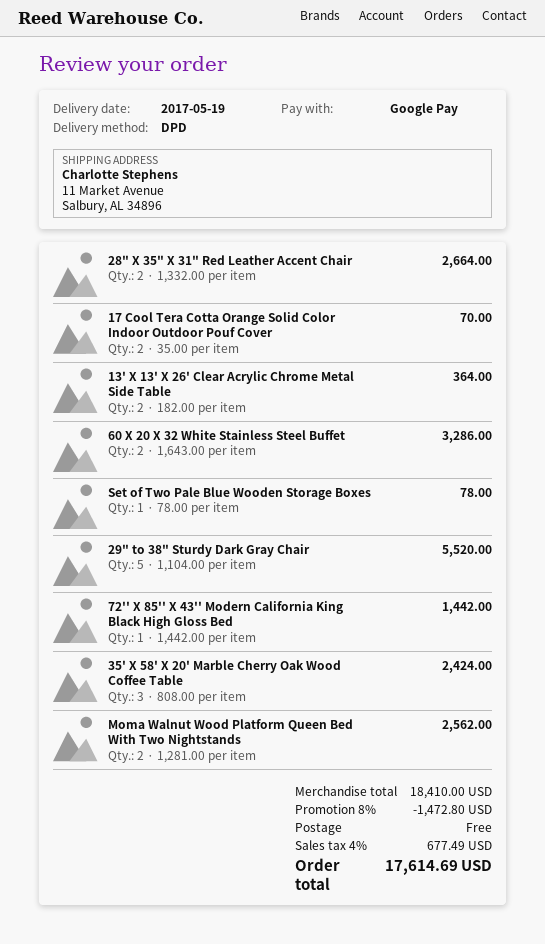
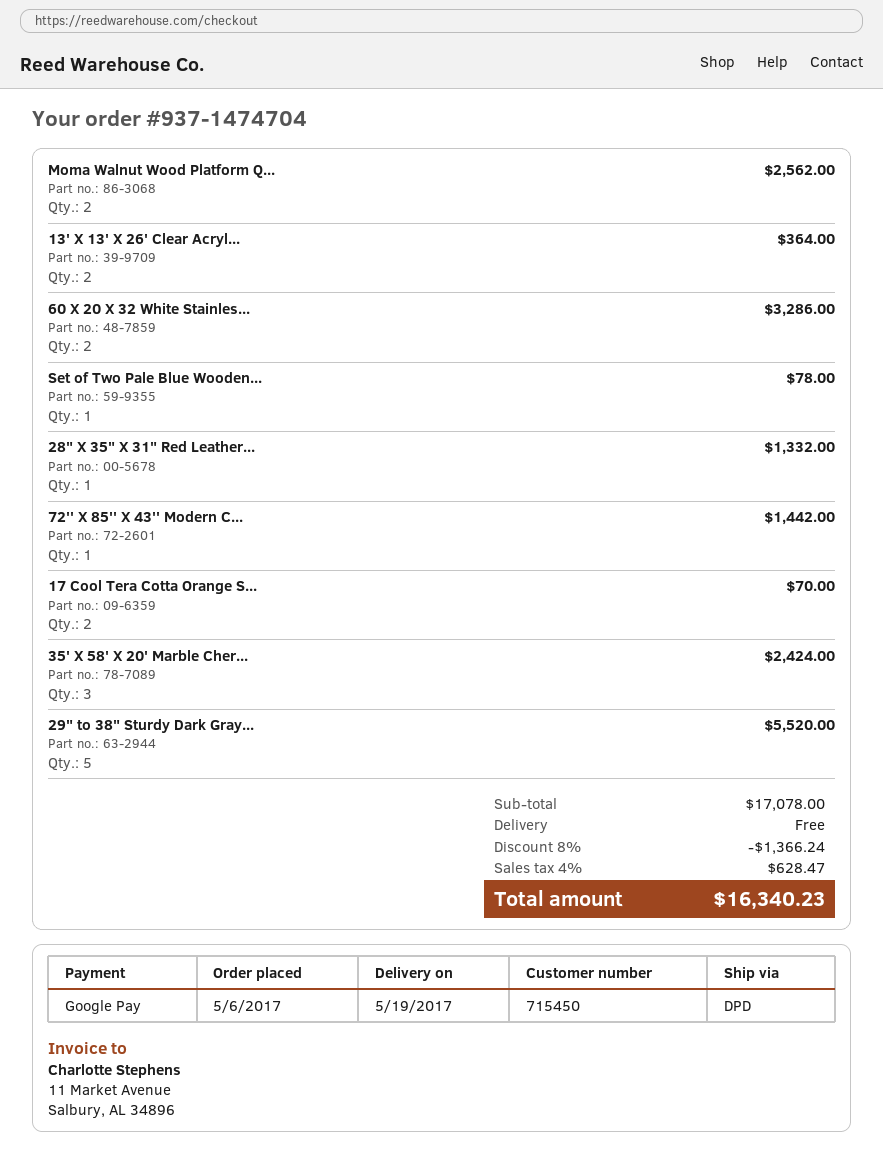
28" X 35" X 31" Red Leather Accent Chair: 2 for 2664.00 -> 1 for 1332.00
subtotal: 18410.00 -> 17078.00
discount: 8% = 1472.80 -> 8% = 1366.24
tax: 4% = 677.49 -> 4% = 628.47
total: 17614.69 -> 16340.23

